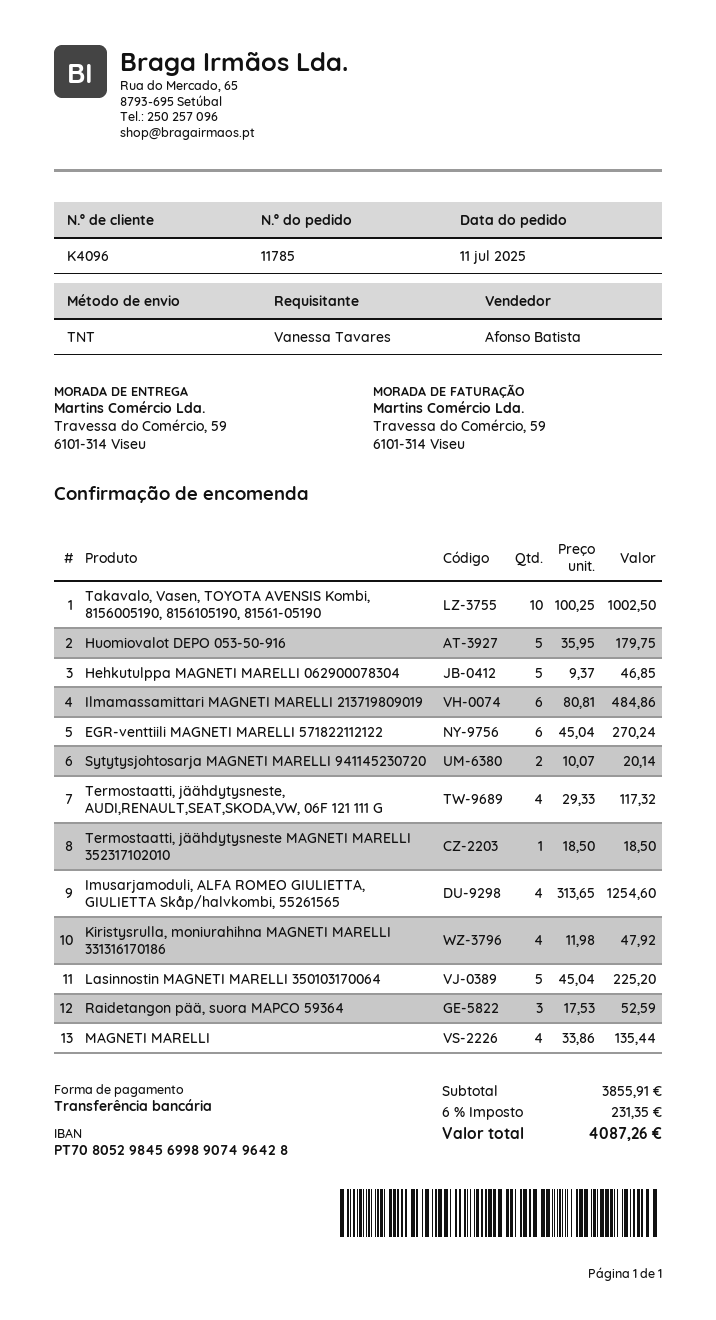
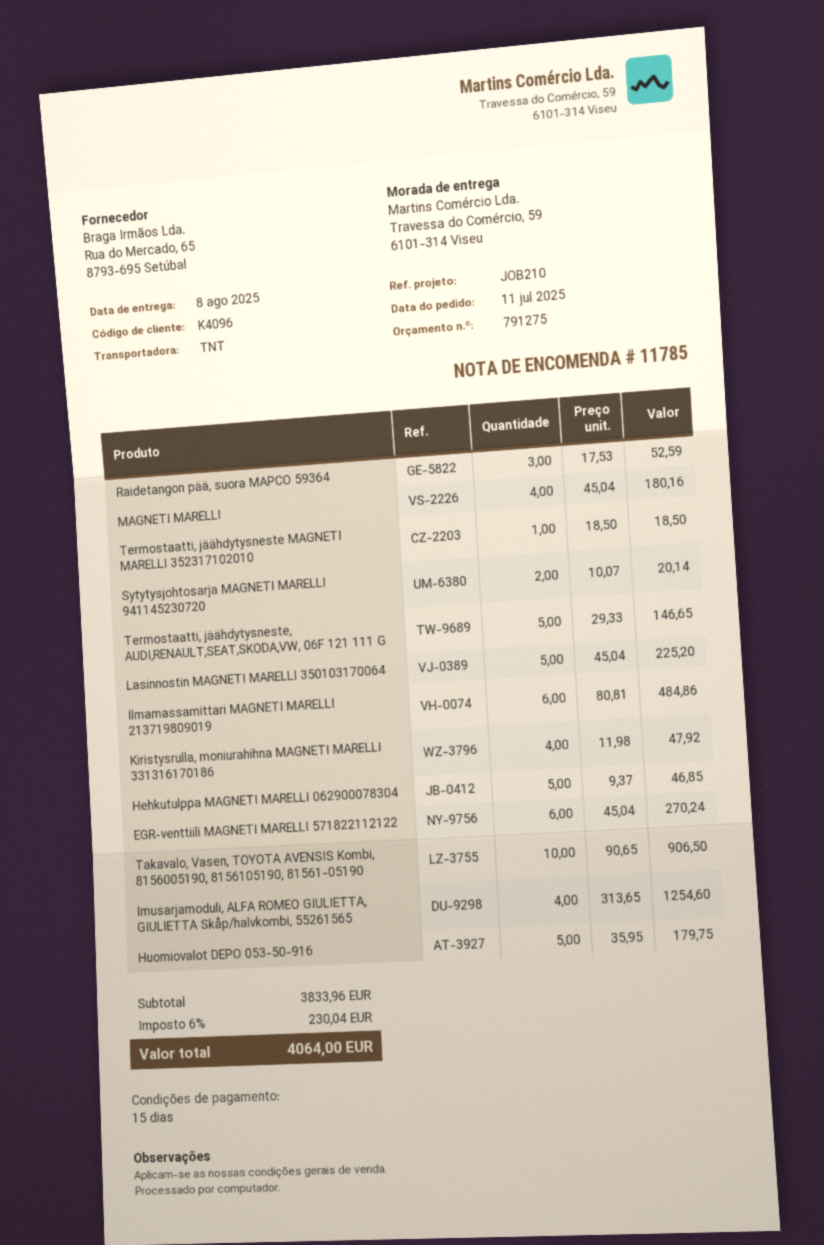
Takavalo, Vasen, TOYOTA AVENSIS Kombi, 8156005190, 8156105190, 81561-05190: 10 x 100.25 = 1002.50 -> 10 x 90.65 = 906.50
Termostaatti, jäähdytysneste, AUDI,RENAULT,SEAT,SKODA,VW, 06F 121 111 G: 4 x 29.33 = 117.32 -> 5 x 29.33 = 146.65
MAGNETI MARELLI: 4 x 33.86 = 135.44 -> 4 x 45.04 = 180.16
subtotal: 3855.91 -> 3833.96
tax: 6% = 231.35 -> 6% = 230.04
total: 4087.26 -> 4064.00

